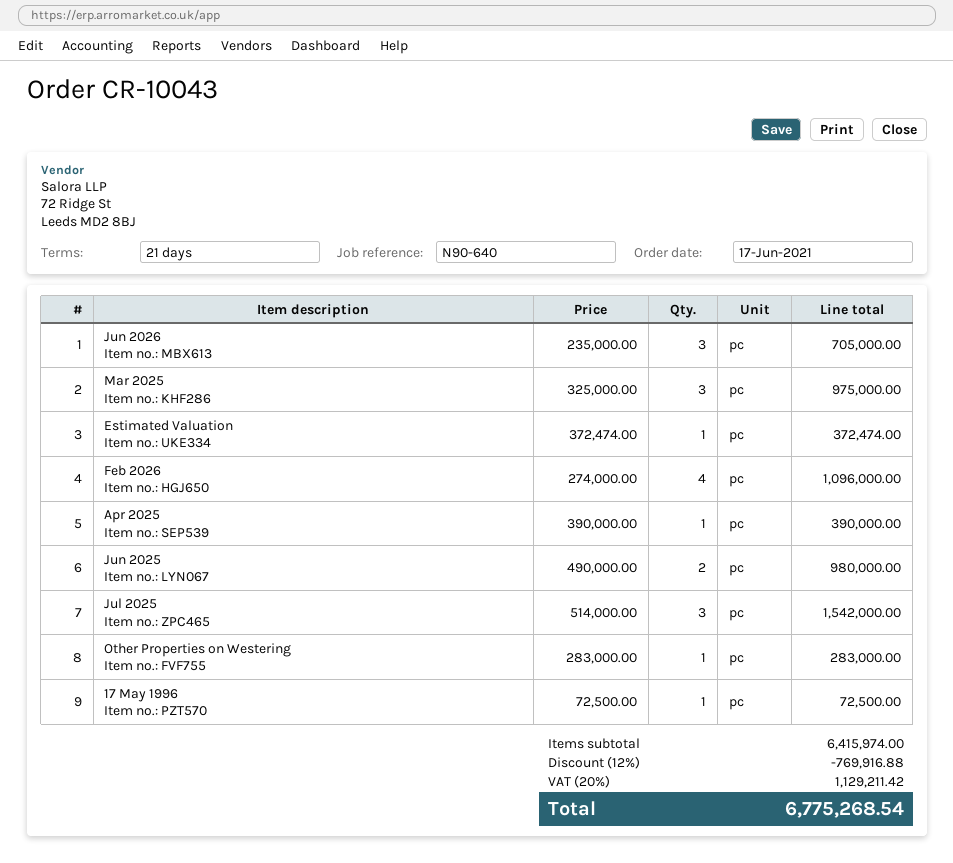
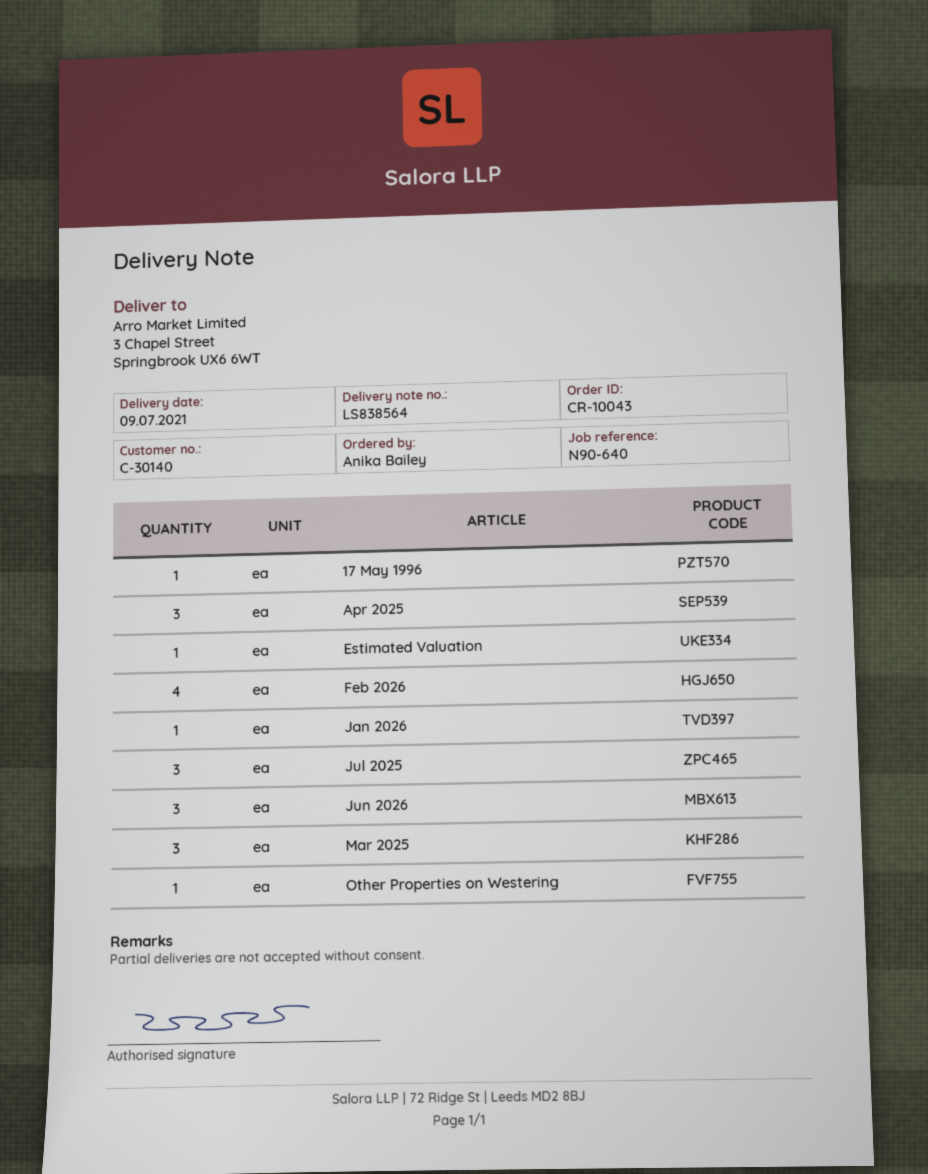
Apr 2025: 1 -> 3
Jun 2025: 2 -> none
Jan 2026: none -> 1

